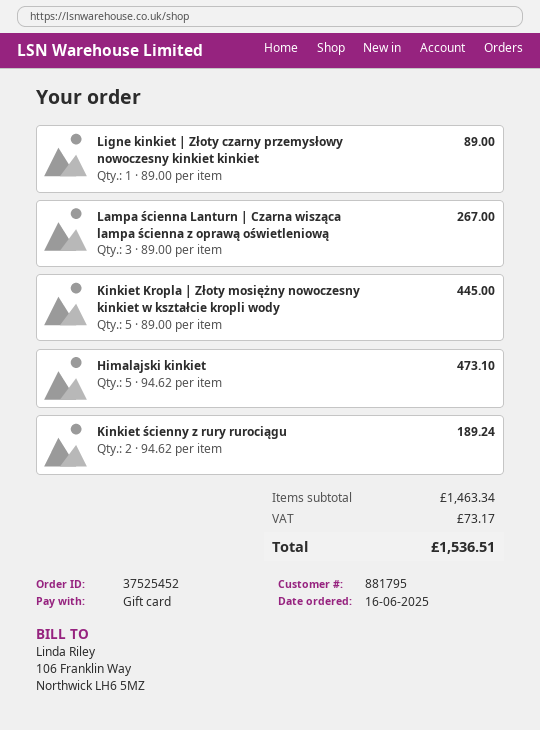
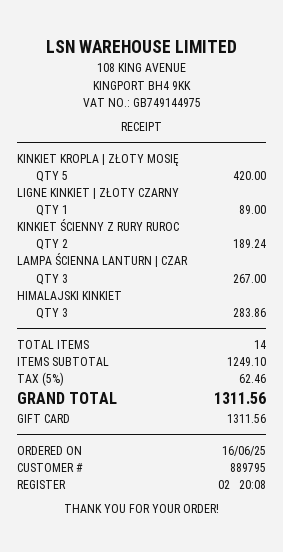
customer number: 881795 -> 889795
Kinkiet Kropla | Złoty mosiężny nowoczesny kinkiet w kształcie kropli wody: 5 for 445.00 -> 5 for 420.00
Himalajski kinkiet: 5 for 473.10 -> 3 for 283.86
subtotal: 1463.34 -> 1249.10
tax: 73.17 -> 62.46
total: 1536.51 -> 1311.56

